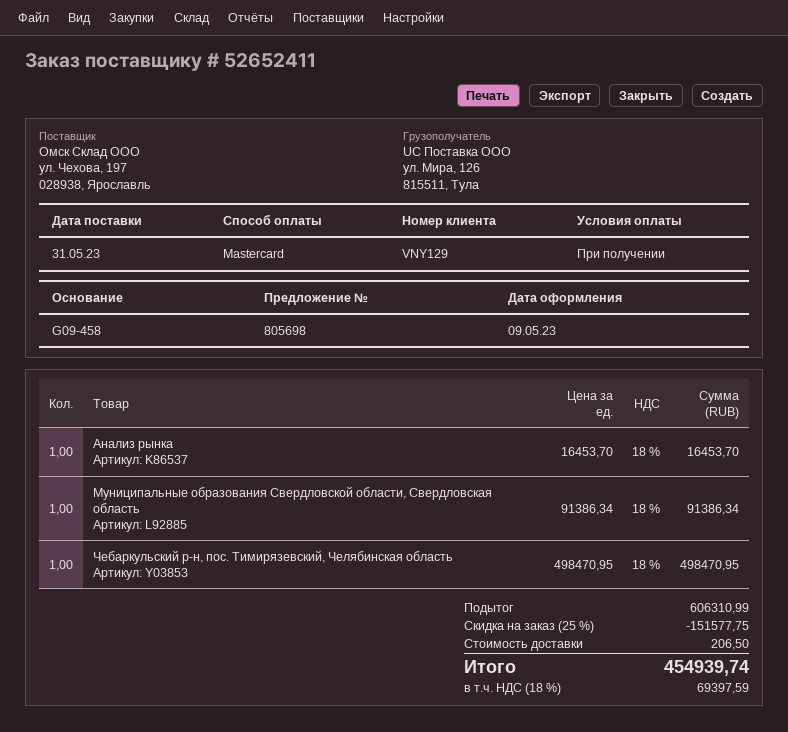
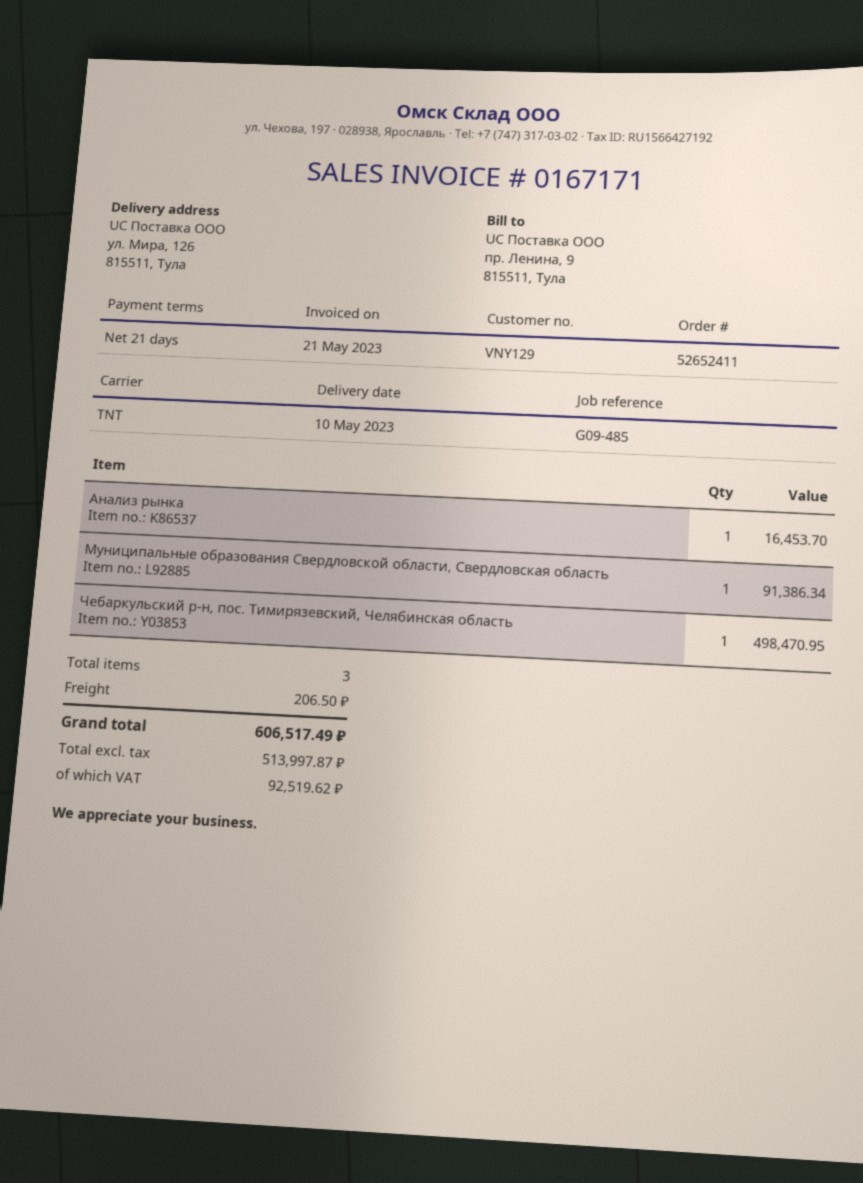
delivery date: 2023-05-31 -> 2023-05-10
payment terms: on receipt -> 21 days
reference: G09-458 -> G09-485
discount: 25% = 151577.75 -> none
tax: 69397.59 -> 92519.62
total: 454939.74 -> 606517.49

